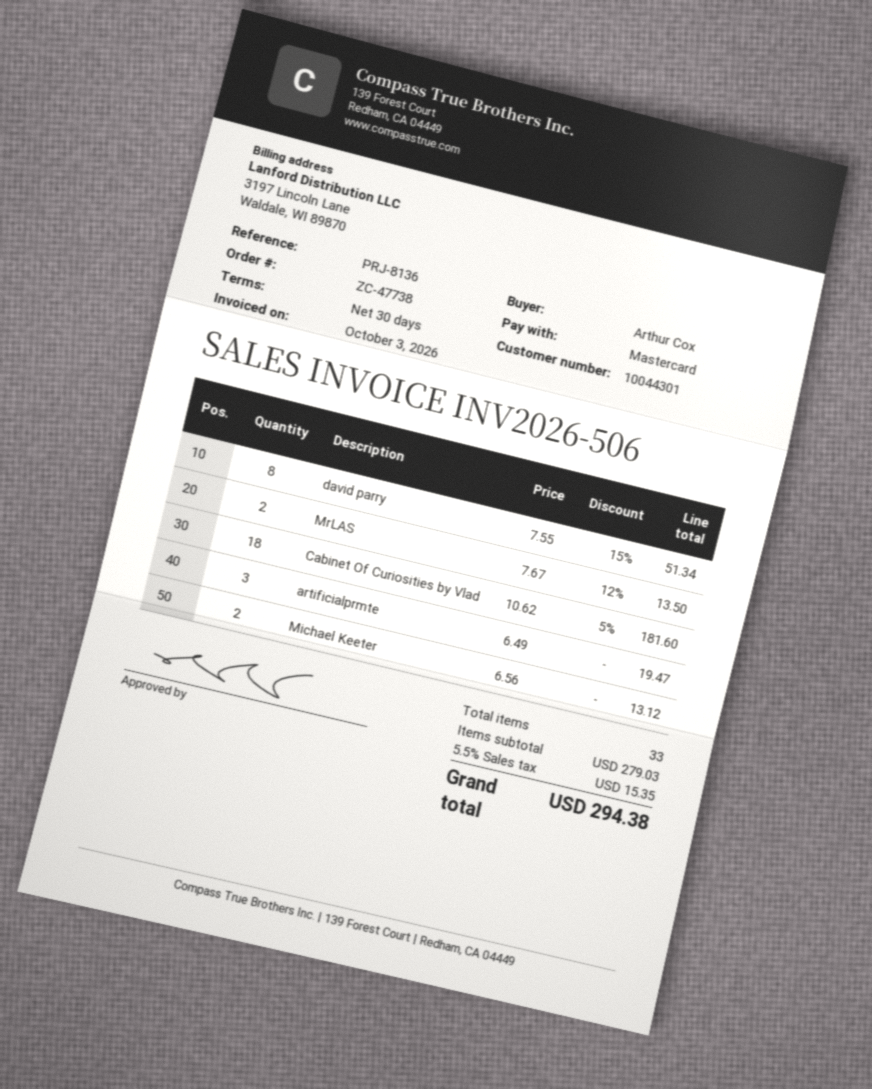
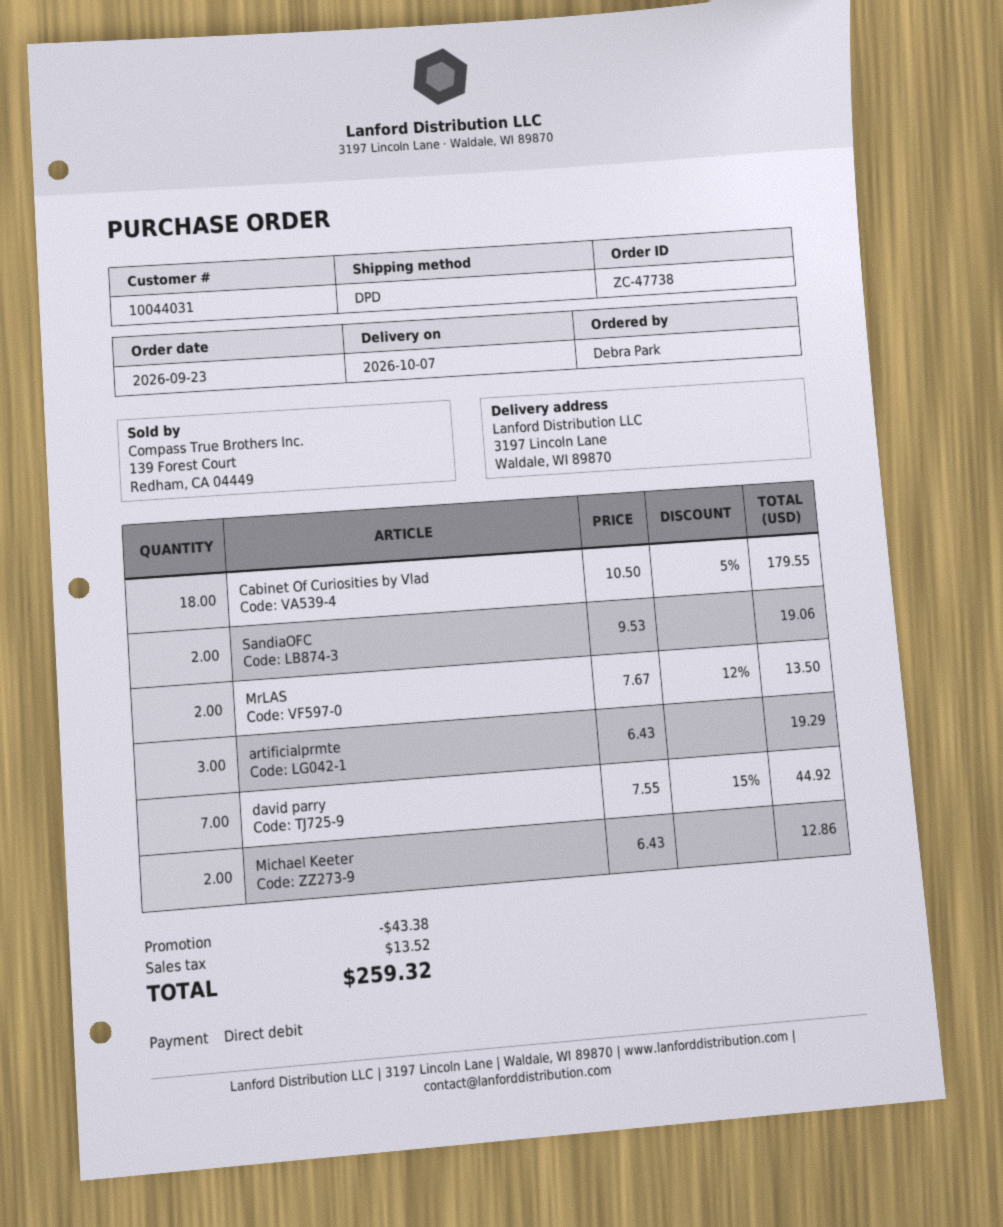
customer number: 10044301 -> 10044031
ordered by: Arthur Cox -> Debra Park
payment method: Mastercard -> direct debit
david parry: 8 x 7.55 - 15% = 51.34 -> 7 x 7.55 - 15% = 44.92
Cabinet Of Curiosities by Vlad: 18 x 10.62 - 5% = 181.60 -> 18 x 10.50 - 5% = 179.55
artificialprmte: 3 x 6.49 = 19.47 -> 3 x 6.43 = 19.29
Michael Keeter: 2 x 6.56 = 13.12 -> 2 x 6.43 = 12.86
SandiaOFC: none -> 2 x 9.53 = 19.06
discount: none -> 43.38
tax: 15.35 -> 13.52
total: 294.38 -> 259.32

